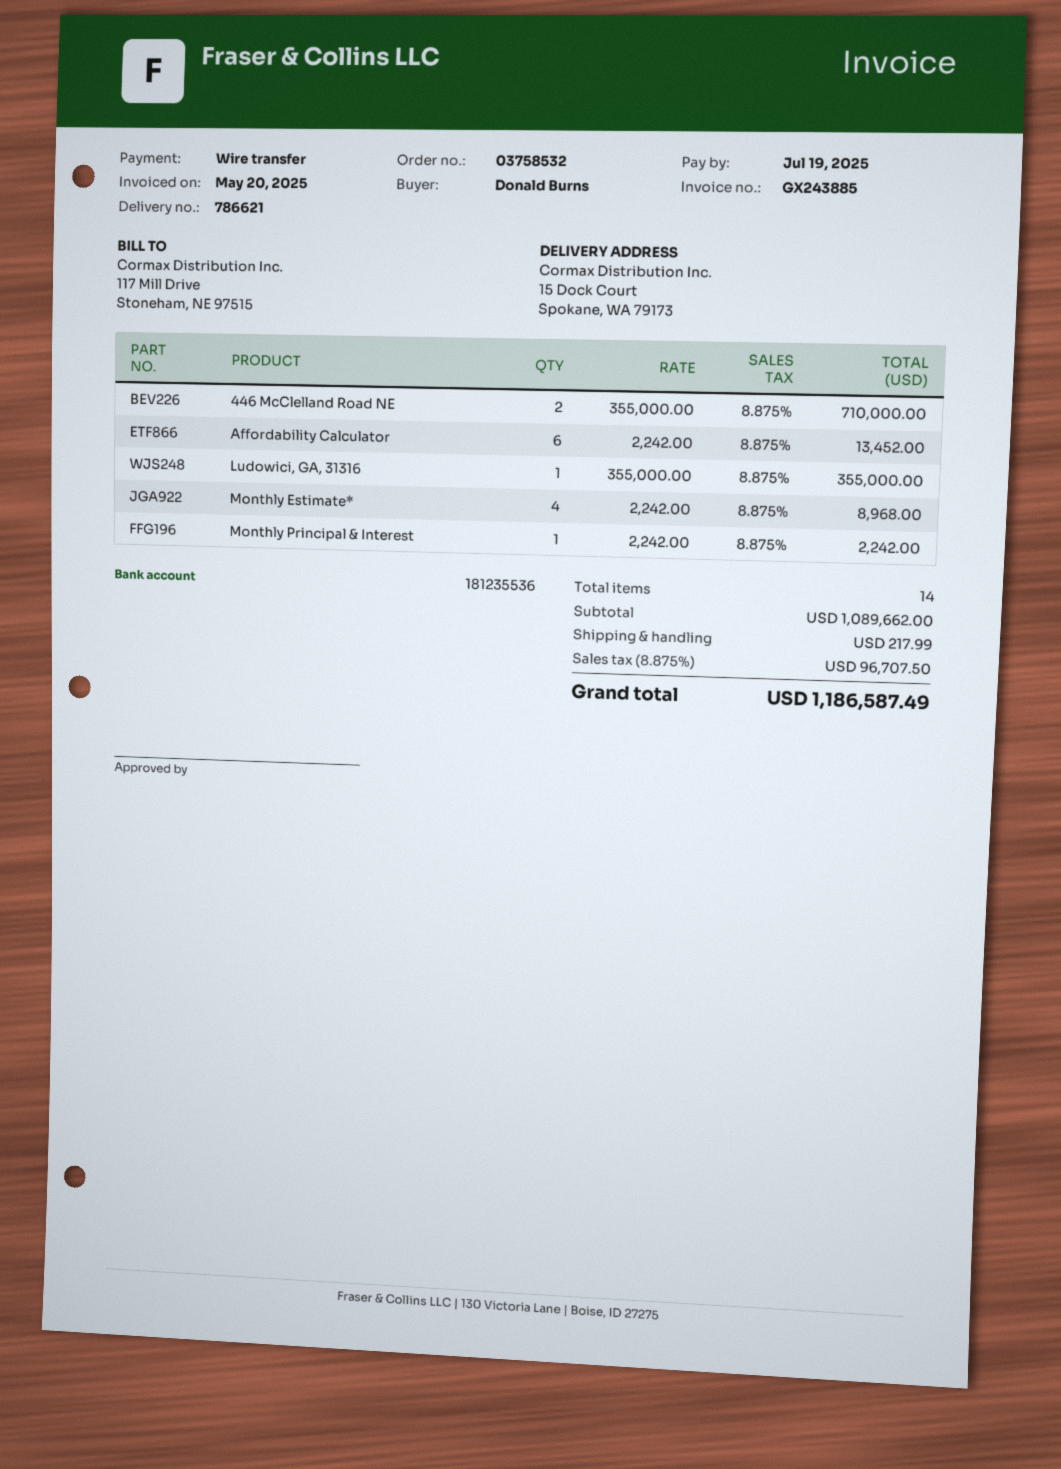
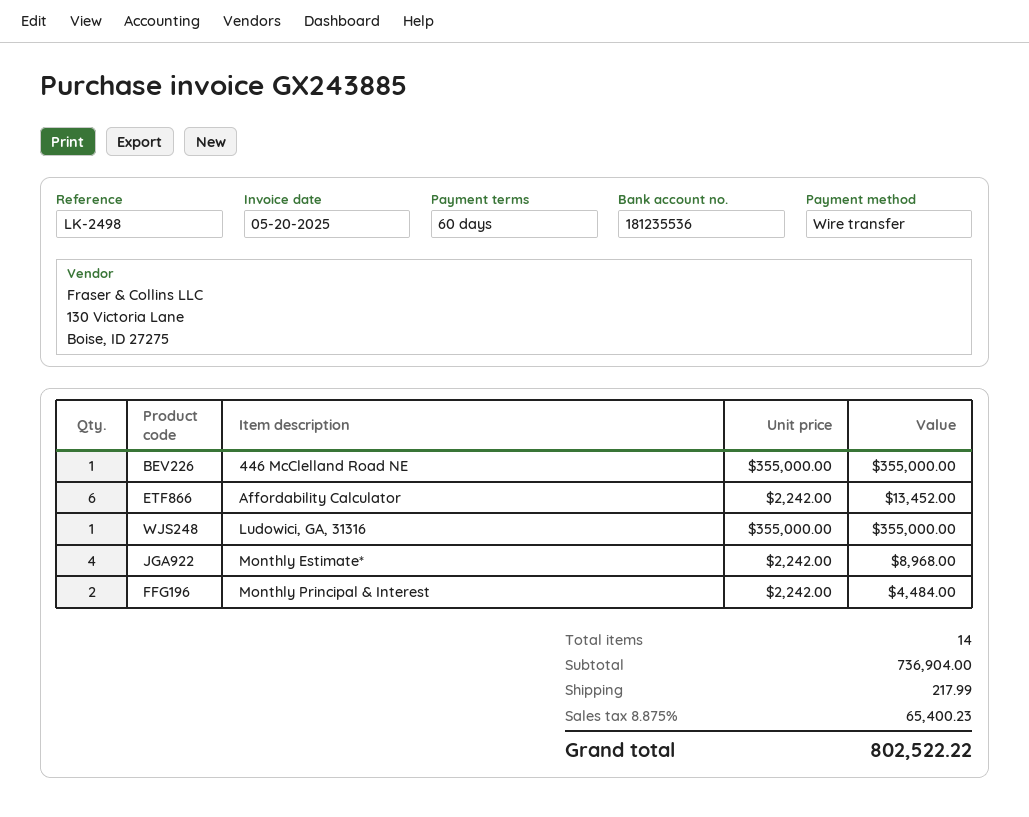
446 McClelland Road NE: 2 x 355000.00 = 710000.00 -> 1 x 355000.00 = 355000.00
Monthly Principal & Interest: 1 x 2242.00 = 2242.00 -> 2 x 2242.00 = 4484.00
subtotal: 1089662.00 -> 736904.00
tax: 8.875% = 96707.50 -> 8.875% = 65400.23
total: 1186587.49 -> 802522.22

